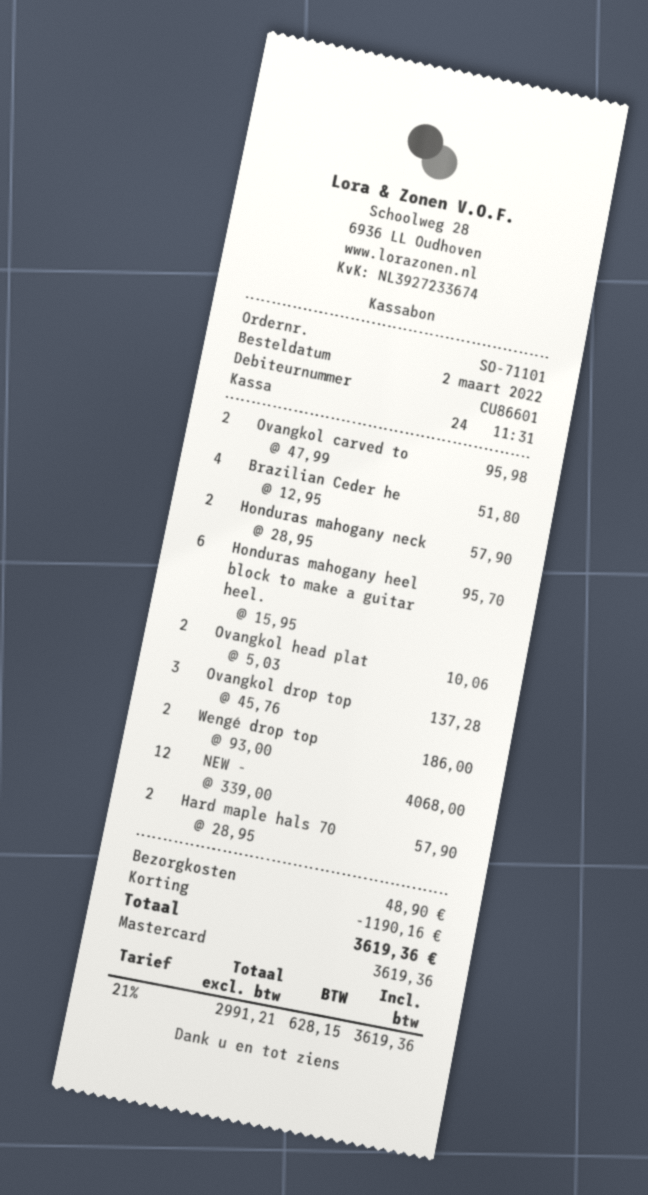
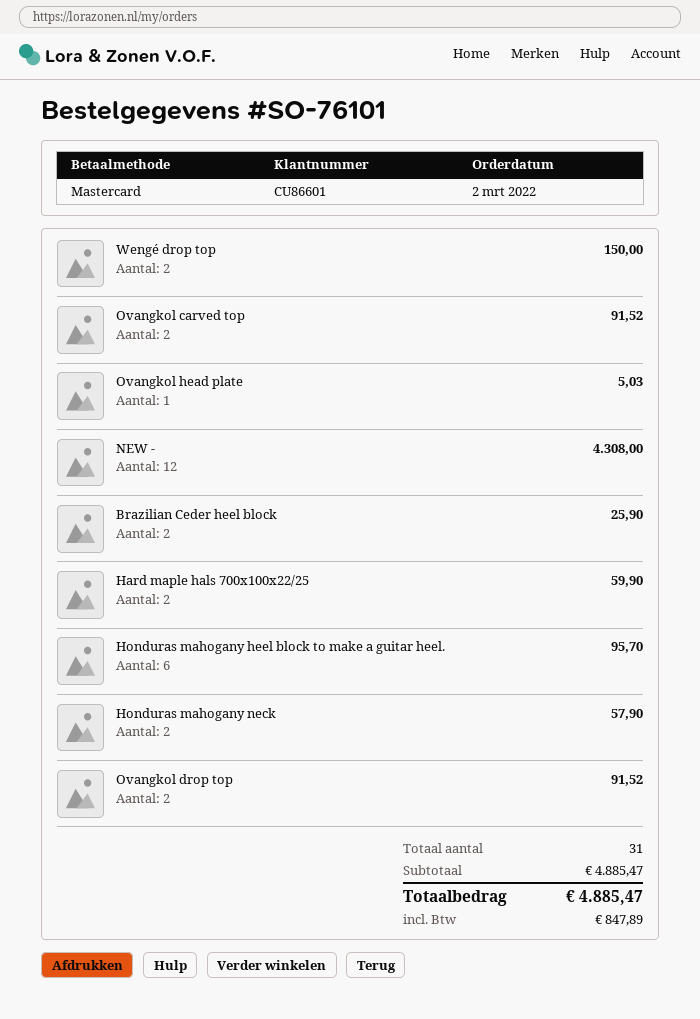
order number: SO-71101 -> SO-76101
Ovangkol carved to: 2 for 95.98 -> 2 for 91.52
Brazilian Ceder he: 4 for 51.80 -> 2 for 25.90
Ovangkol head plat: 2 for 10.06 -> 1 for 5.03
Ovangkol drop top: 3 for 137.28 -> 2 for 91.52
Wengé drop top: 2 for 186.00 -> 2 for 150.00
NEW -: 12 for 4068.00 -> 12 for 4308.00
Hard maple hals 70: 2 for 57.90 -> 2 for 59.90
discount: 1190.16 -> none
shipping: 48.90 -> none
tax: 628.15 -> 847.89
total: 3619.36 -> 4885.47

